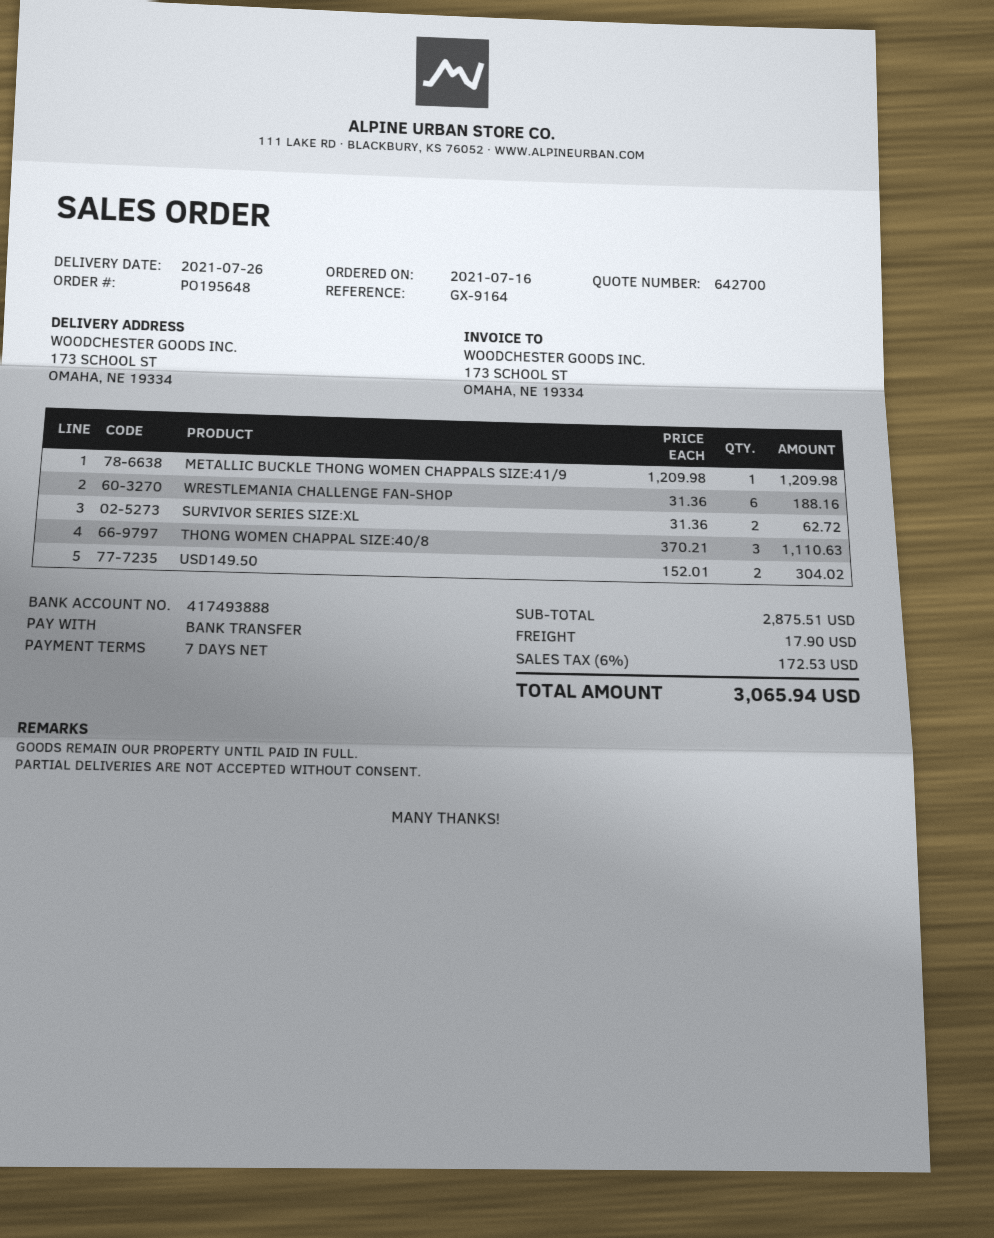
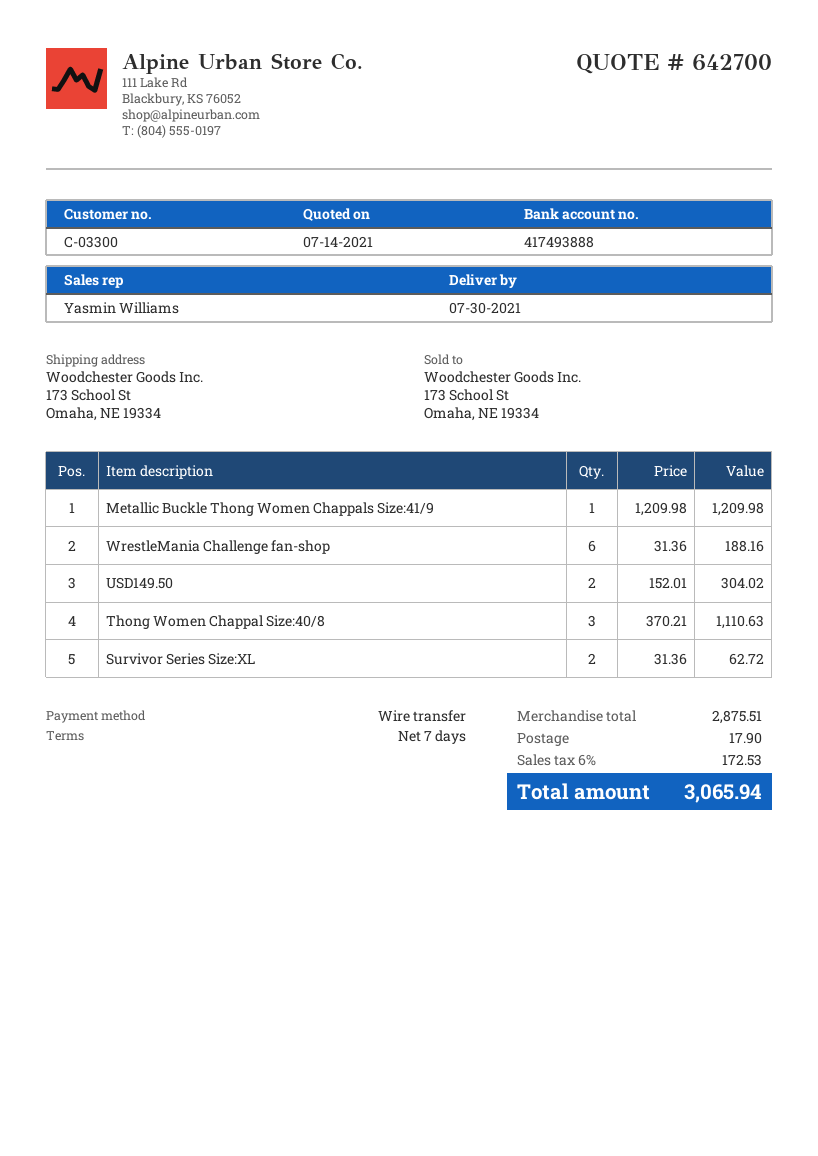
delivery date: 2021-07-26 -> 2021-07-30

